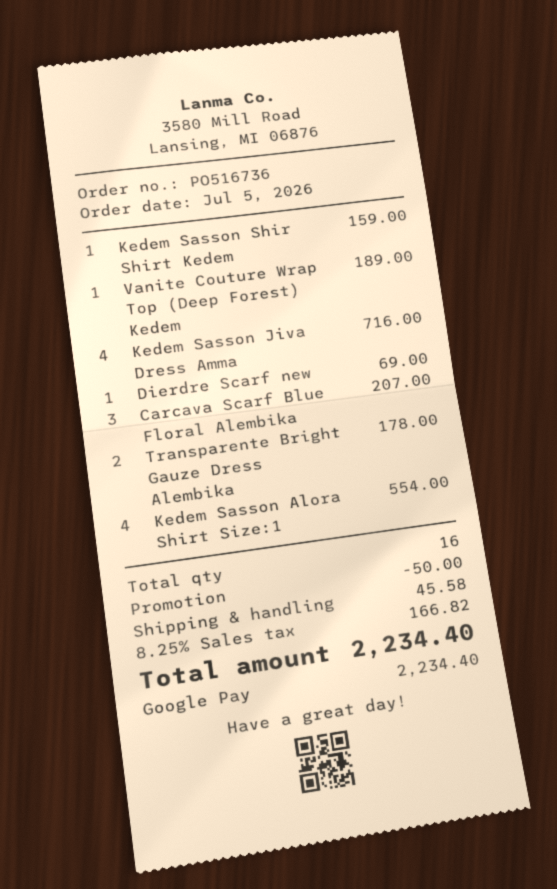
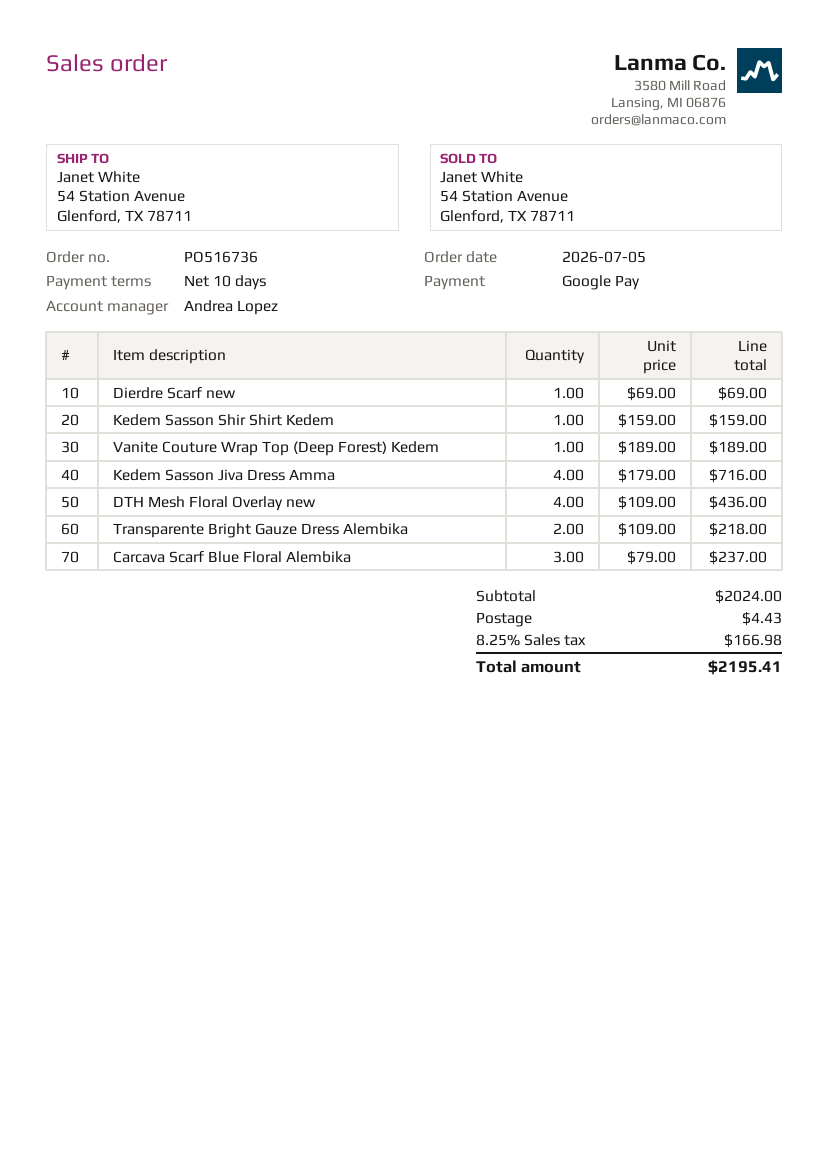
Carcava Scarf Blue Floral Alembika: 3 for 207.00 -> 3 for 237.00
Transparente Bright Gauze Dress Alembika: 2 for 178.00 -> 2 for 218.00
Kedem Sasson Alora Shirt Size:1: 4 for 554.00 -> none
DTH Mesh Floral Overlay new: none -> 4 for 436.00
discount: 50.00 -> none
shipping: 45.58 -> 4.43
tax: 8.25% = 166.82 -> 8.25% = 166.98
total: 2234.40 -> 2195.41

